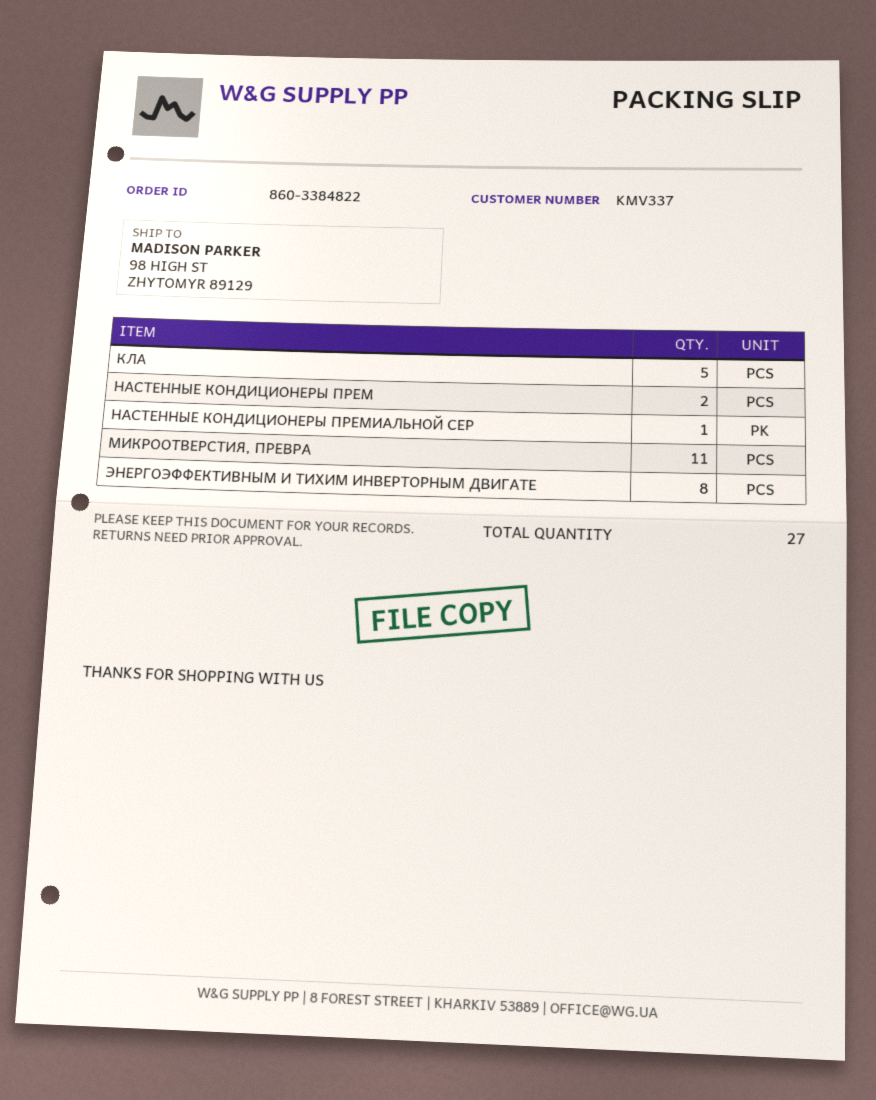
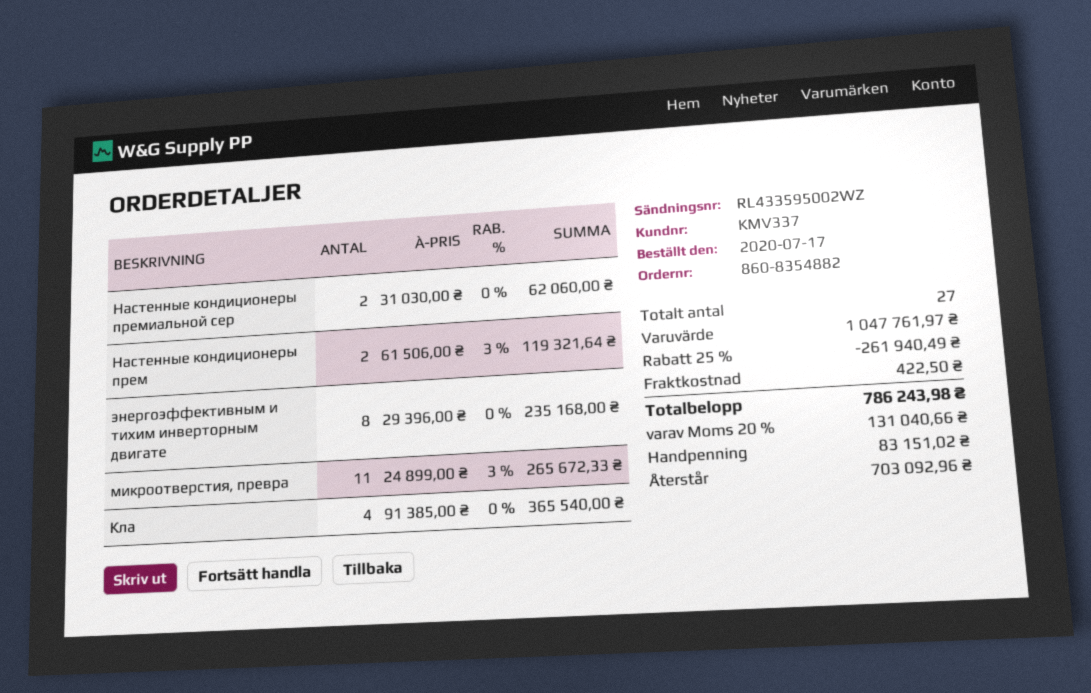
order number: 860-3384822 -> 860-8354882
КЛА: 5 -> 4
НАСТЕННЫЕ КОНДИЦИОНЕРЫ ПРЕМИАЛЬНОЙ СЕР: 1 -> 2

